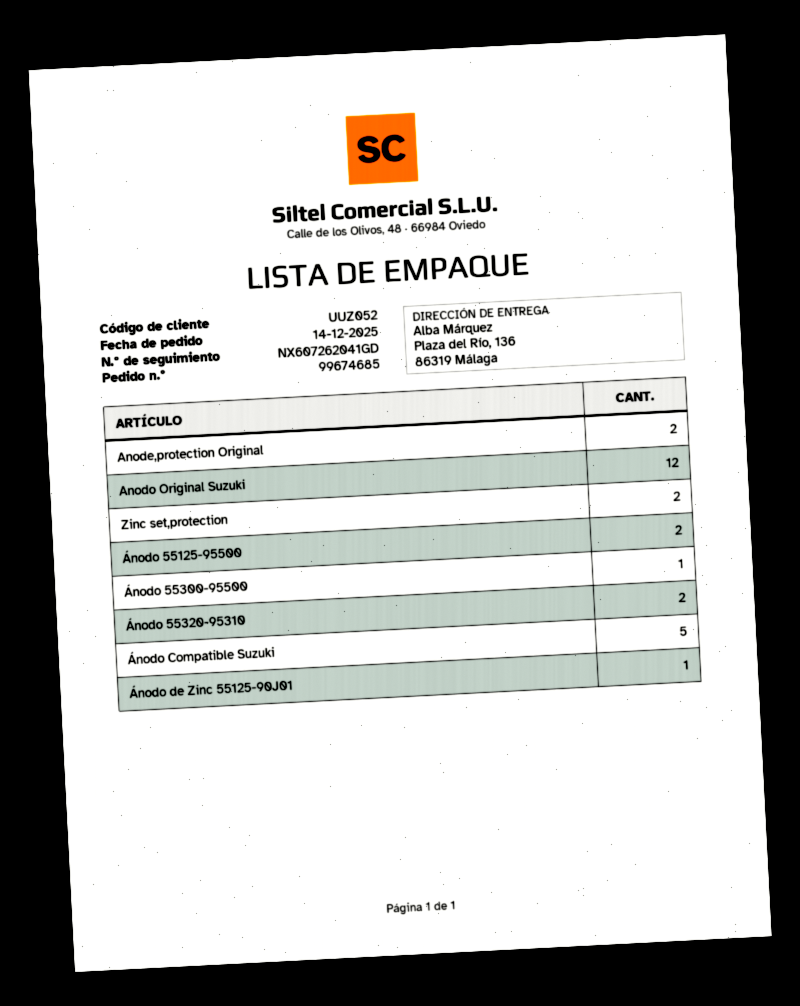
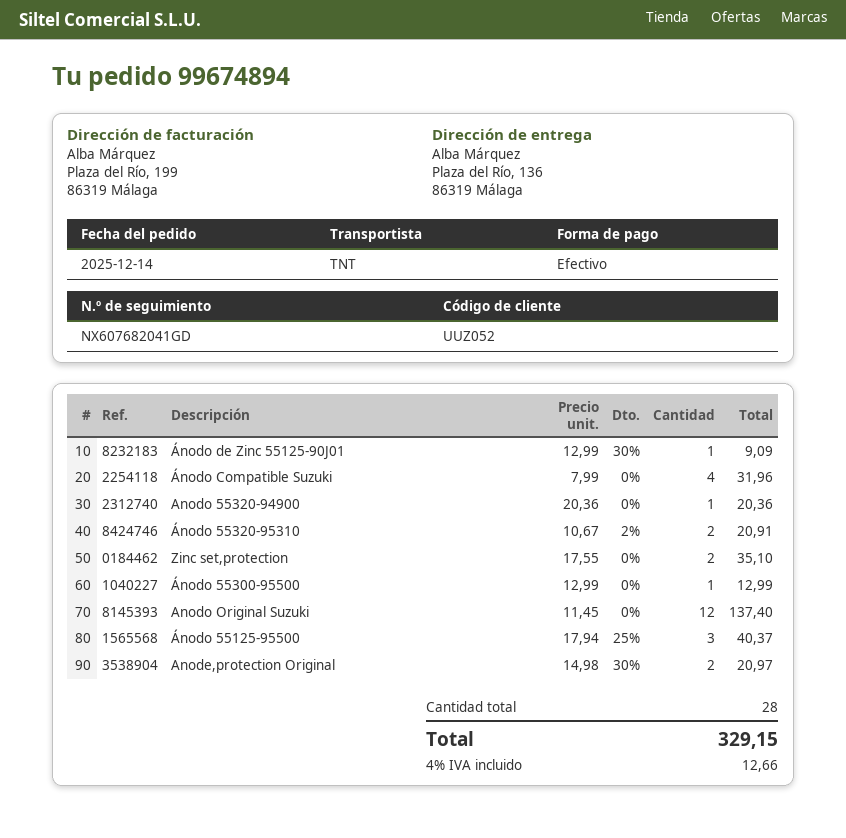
order number: 99674685 -> 99674894
tracking number: NX607262041GD -> NX607682041GD
Ánodo 55125-95500: 2 -> 3
Ánodo Compatible Suzuki: 5 -> 4
Anodo 55320-94900: none -> 1

